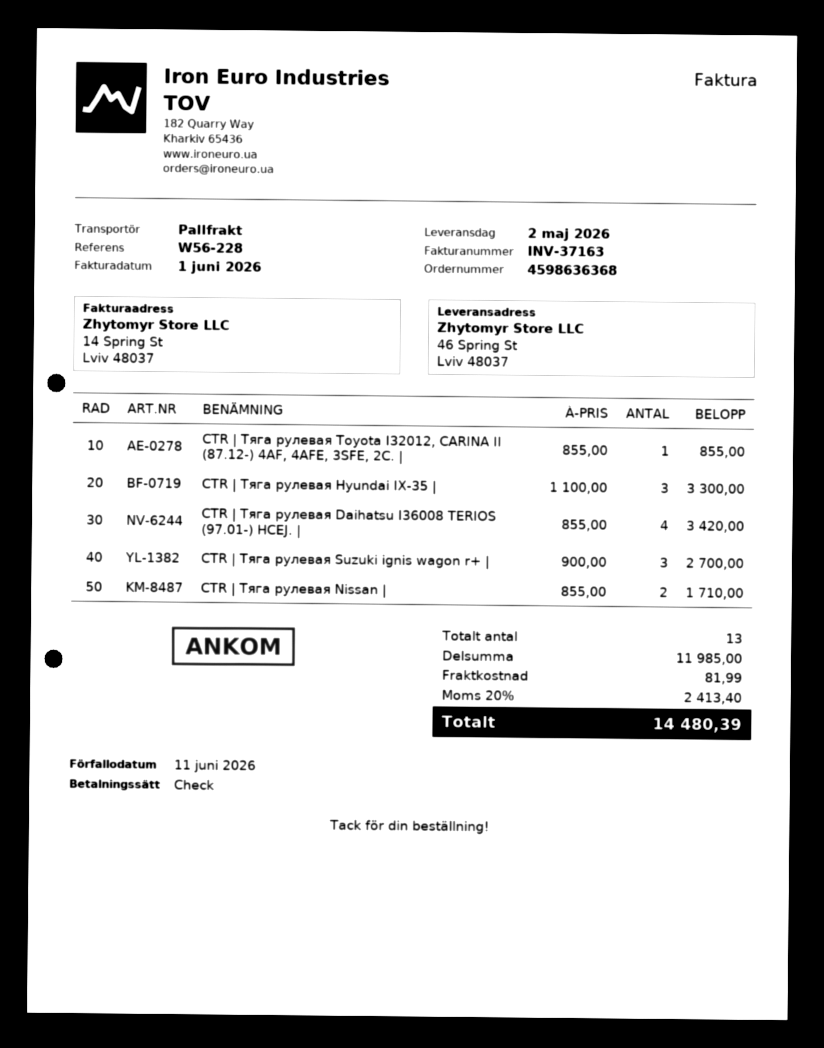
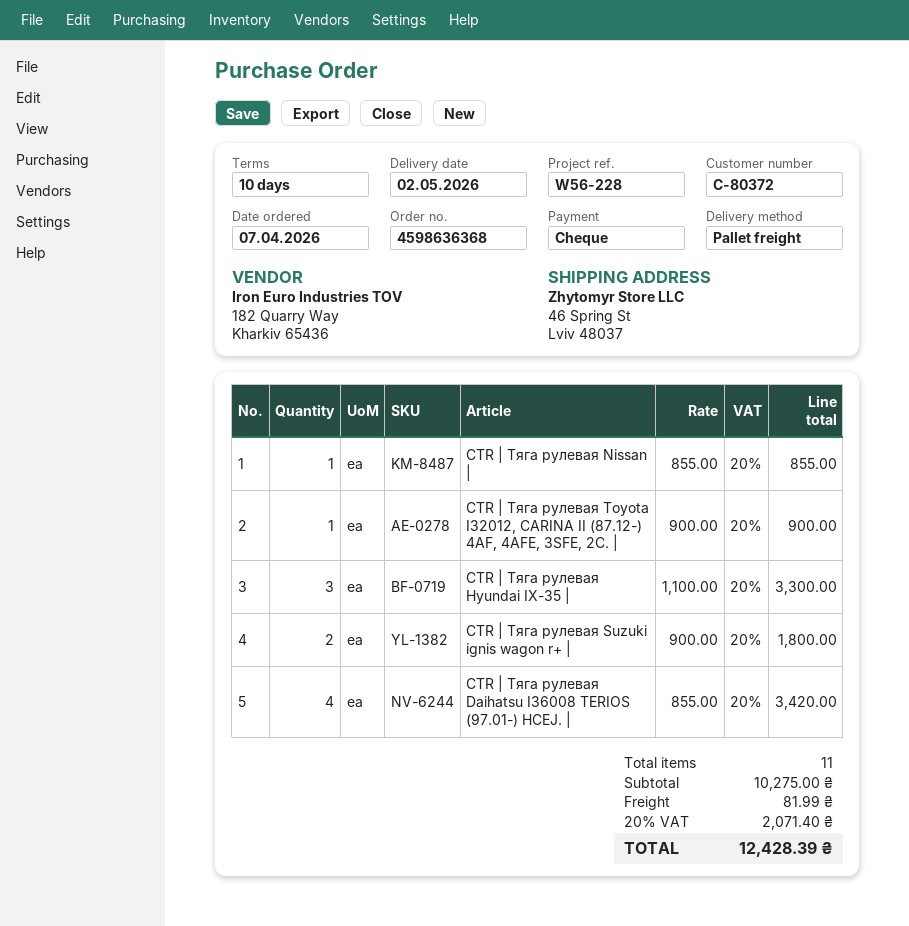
CTR | Тяга рулевая Toyota I32012, CARINA II (87.12-) 4AF, 4AFE, 3SFE, 2C. |: 1 x 855.00 = 855.00 -> 1 x 900.00 = 900.00
CTR | Тяга рулевая Suzuki ignis wagon r+ |: 3 x 900.00 = 2700.00 -> 2 x 900.00 = 1800.00
CTR | Тяга рулевая Nissan |: 2 x 855.00 = 1710.00 -> 1 x 855.00 = 855.00
total quantity: 13 -> 11
subtotal: 11985.00 -> 10275.00
tax: 20% = 2413.40 -> 20% = 2071.40
total: 14480.39 -> 12428.39

